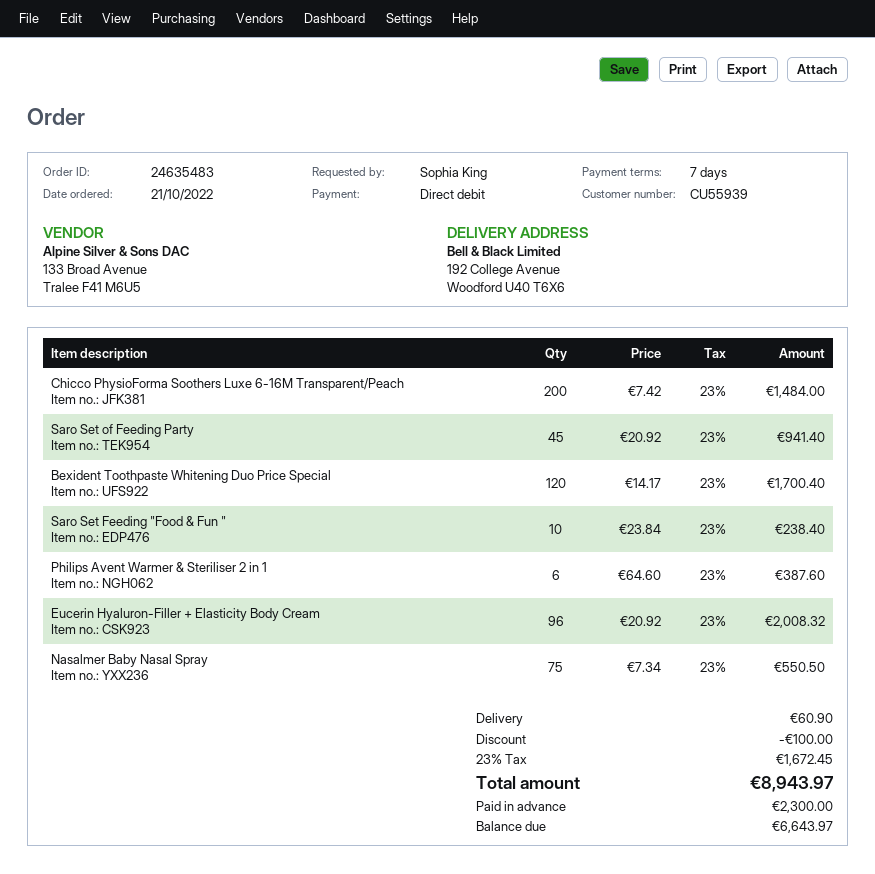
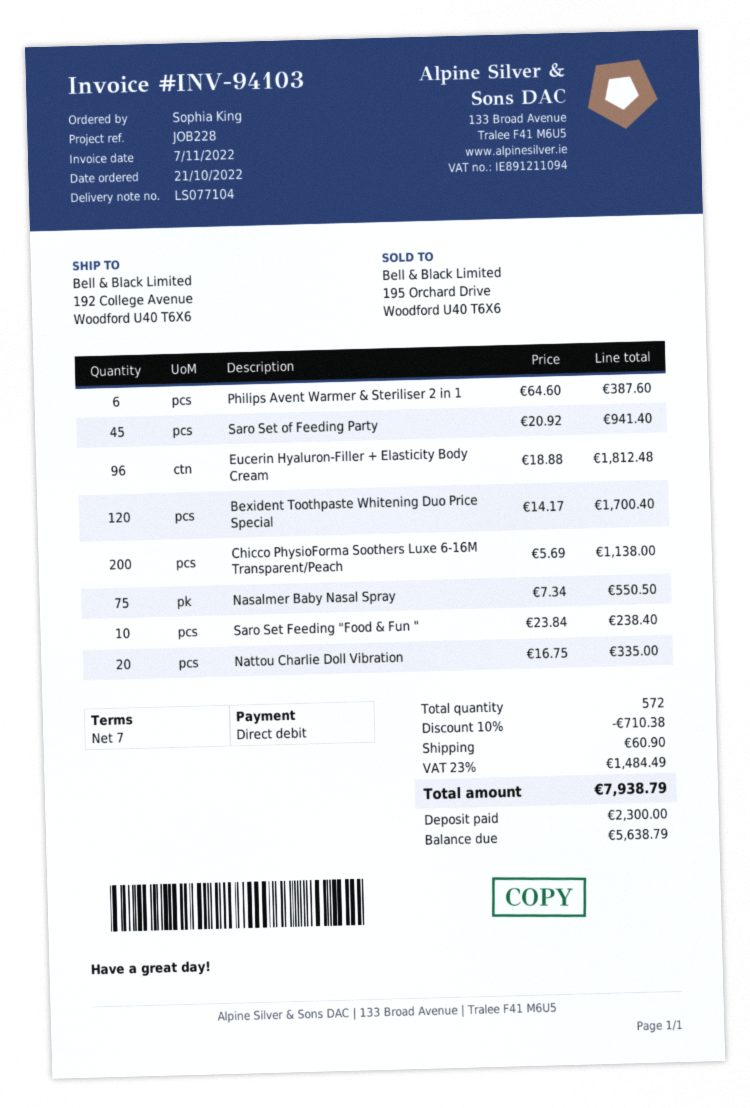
Chicco PhysioForma Soothers Luxe 6-16M Transparent/Peach: 200 x 7.42 = 1484.00 -> 200 x 5.69 = 1138.00
Eucerin Hyaluron-Filler + Elasticity Body Cream: 96 x 20.92 = 2008.32 -> 96 x 18.88 = 1812.48
Nattou Charlie Doll Vibration: none -> 20 x 16.75 = 335.00
discount: 100.00 -> 710.38
tax: 23% = 1672.45 -> 23% = 1484.49
total: 8943.97 -> 7938.79
balance: 6643.97 -> 5638.79

